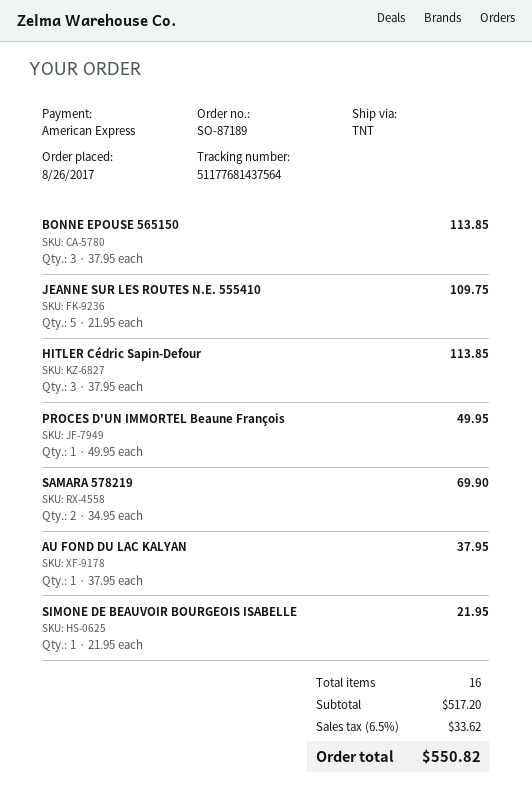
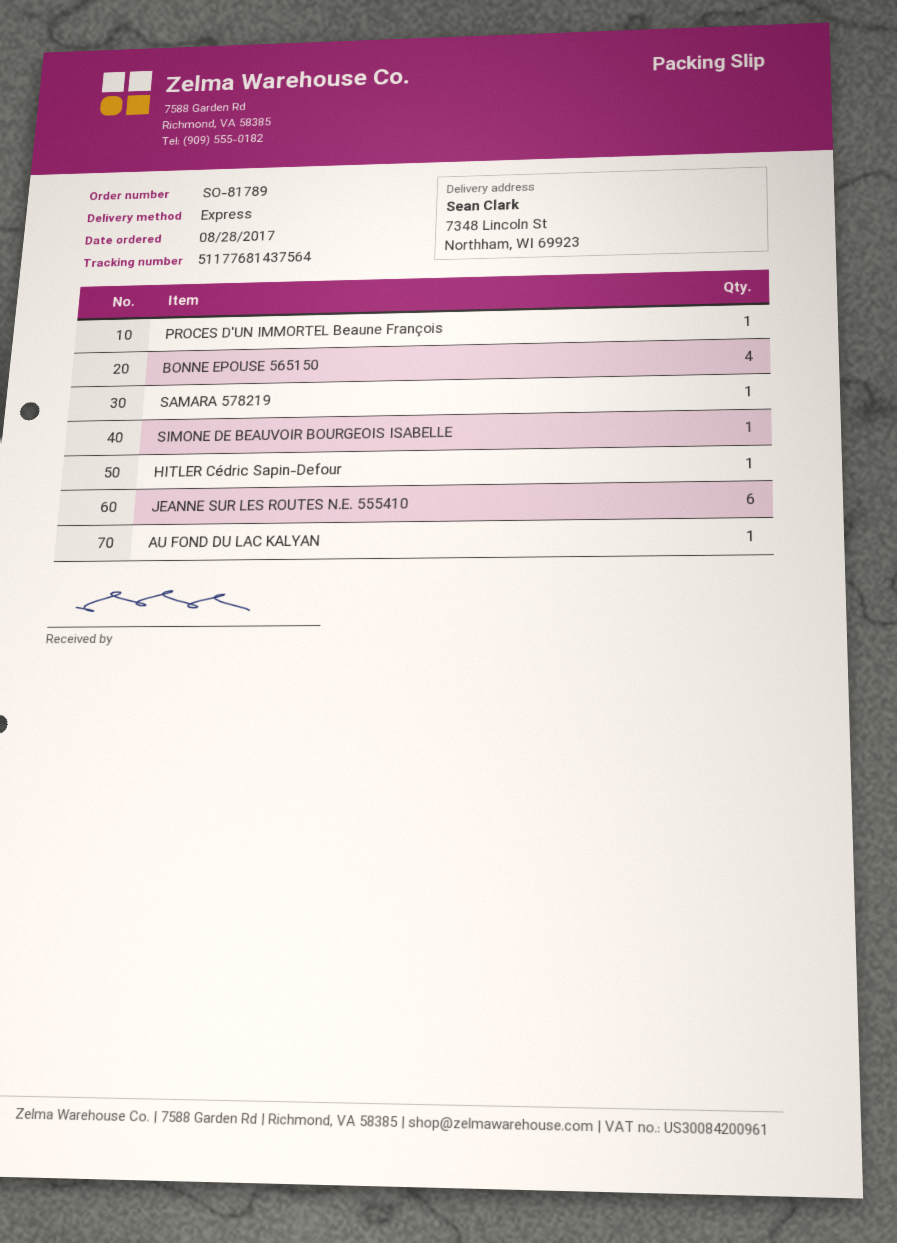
order number: SO-87189 -> SO-81789
order date: 2017-08-26 -> 2017-08-28
shipping method: TNT -> express
BONNE EPOUSE 565150: 3 -> 4
JEANNE SUR LES ROUTES N.E. 555410: 5 -> 6
HITLER Cédric Sapin-Defour: 3 -> 1
SAMARA 578219: 2 -> 1

